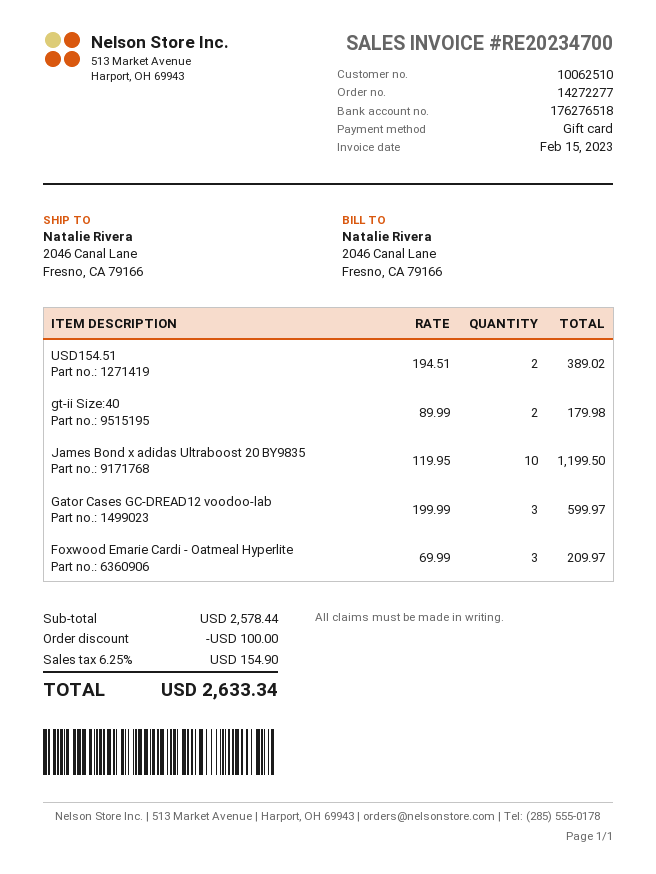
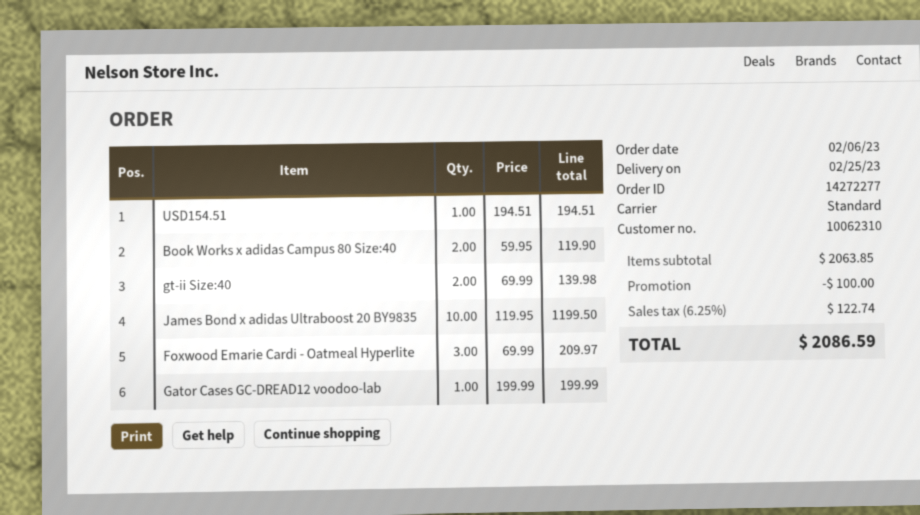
customer number: 10062510 -> 10062310
USD154.51: 2 x 194.51 = 389.02 -> 1 x 194.51 = 194.51
gt-ii Size:40: 2 x 89.99 = 179.98 -> 2 x 69.99 = 139.98
Gator Cases GC-DREAD12 voodoo-lab: 3 x 199.99 = 599.97 -> 1 x 199.99 = 199.99
Book Works x adidas Campus 80 Size:40: none -> 2 x 59.95 = 119.90
subtotal: 2578.44 -> 2063.85
tax: 6.25% = 154.90 -> 6.25% = 122.74
total: 2633.34 -> 2086.59

